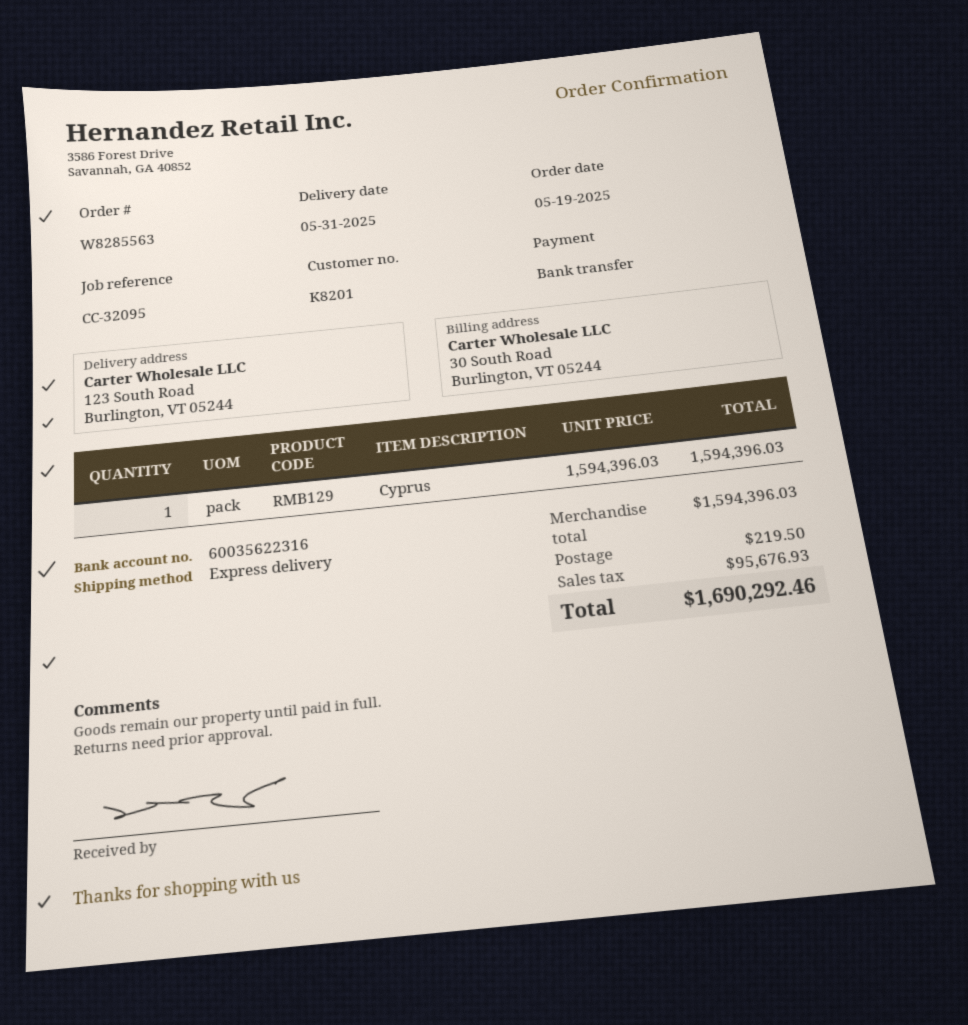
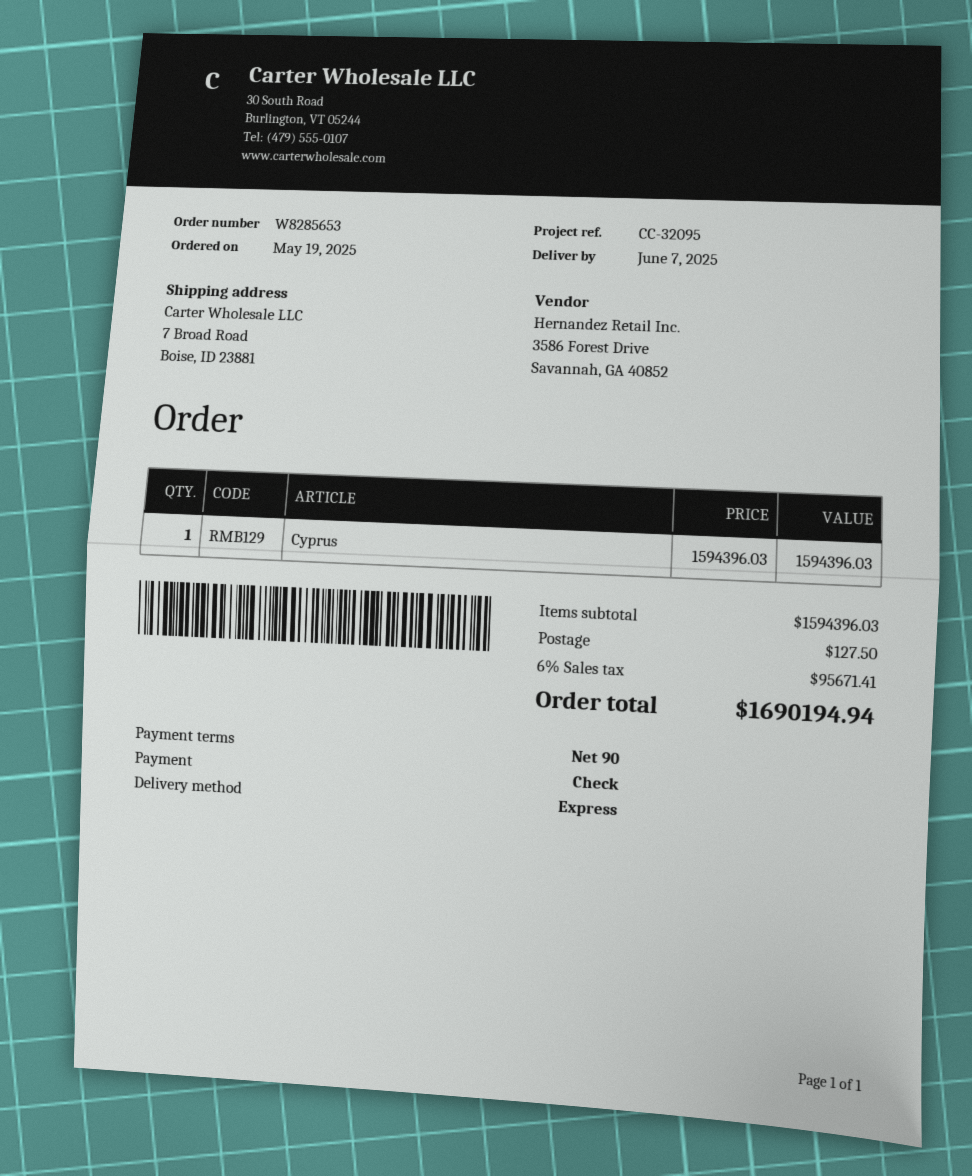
order number: W8285563 -> W8285653
delivery date: 2025-05-31 -> 2025-06-07
payment method: bank transfer -> cheque
ship to: 123 South Road, Burlington, VT 05244 -> 7 Broad Road, Boise, ID 23881
shipping: 219.50 -> 127.50
tax: 95676.93 -> 95671.41
total: 1690292.46 -> 1690194.94

